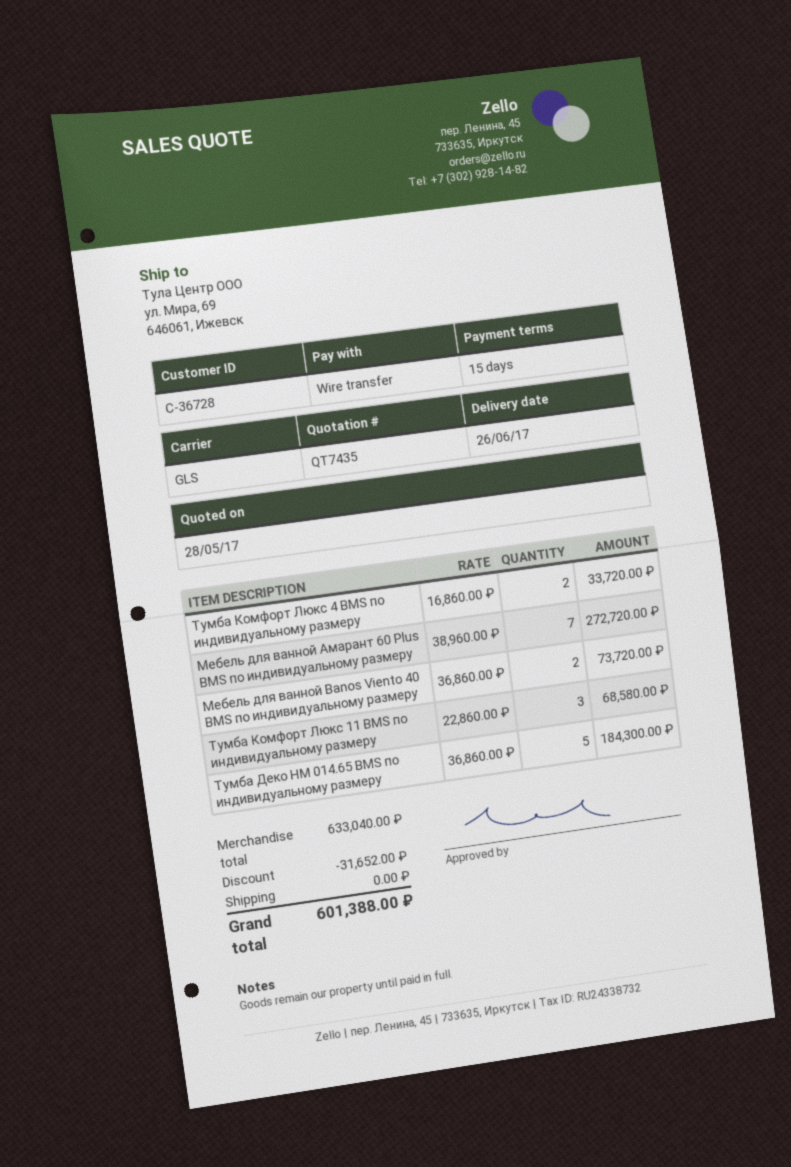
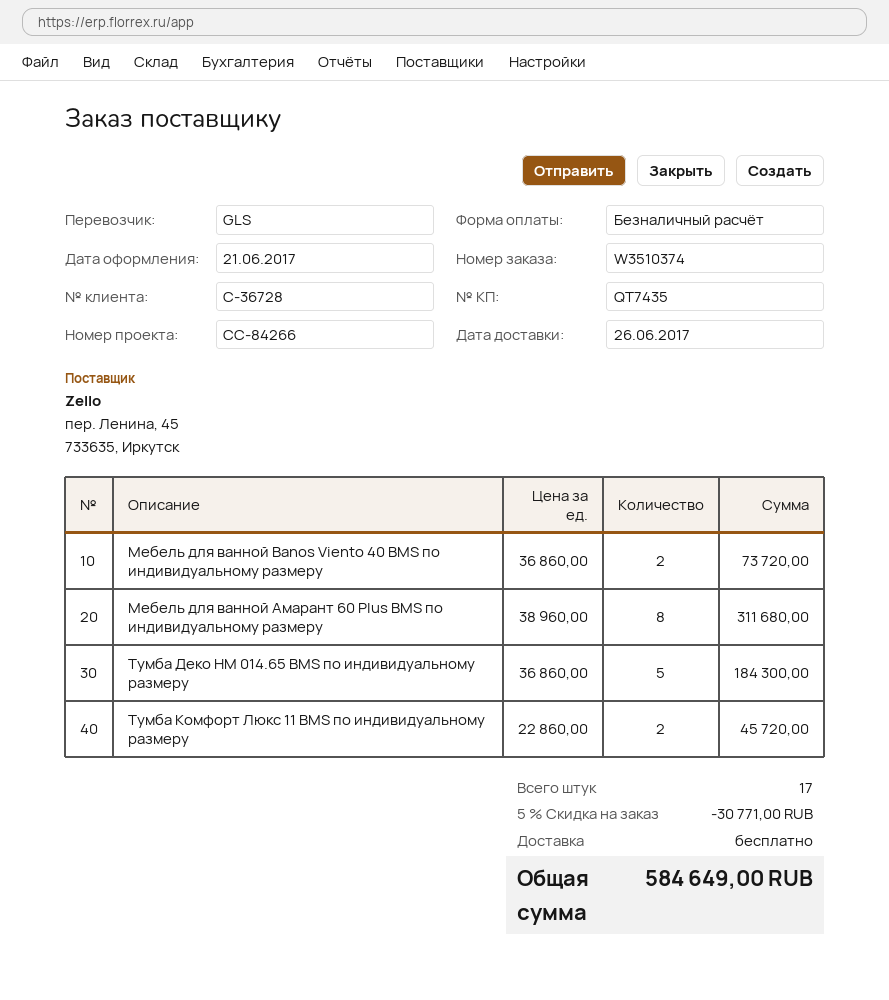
Тумба Комфорт Люкс 4 BMS по индивидуальному размеру: 2 x 16860.00 = 33720.00 -> none
Мебель для ванной Амарант 60 Plus BMS по индивидуальному размеру: 7 x 38960.00 = 272720.00 -> 8 x 38960.00 = 311680.00
Тумба Комфорт Люкс 11 BMS по индивидуальному размеру: 3 x 22860.00 = 68580.00 -> 2 x 22860.00 = 45720.00
discount: 31652.00 -> 30771.00
total: 601388.00 -> 584649.00

